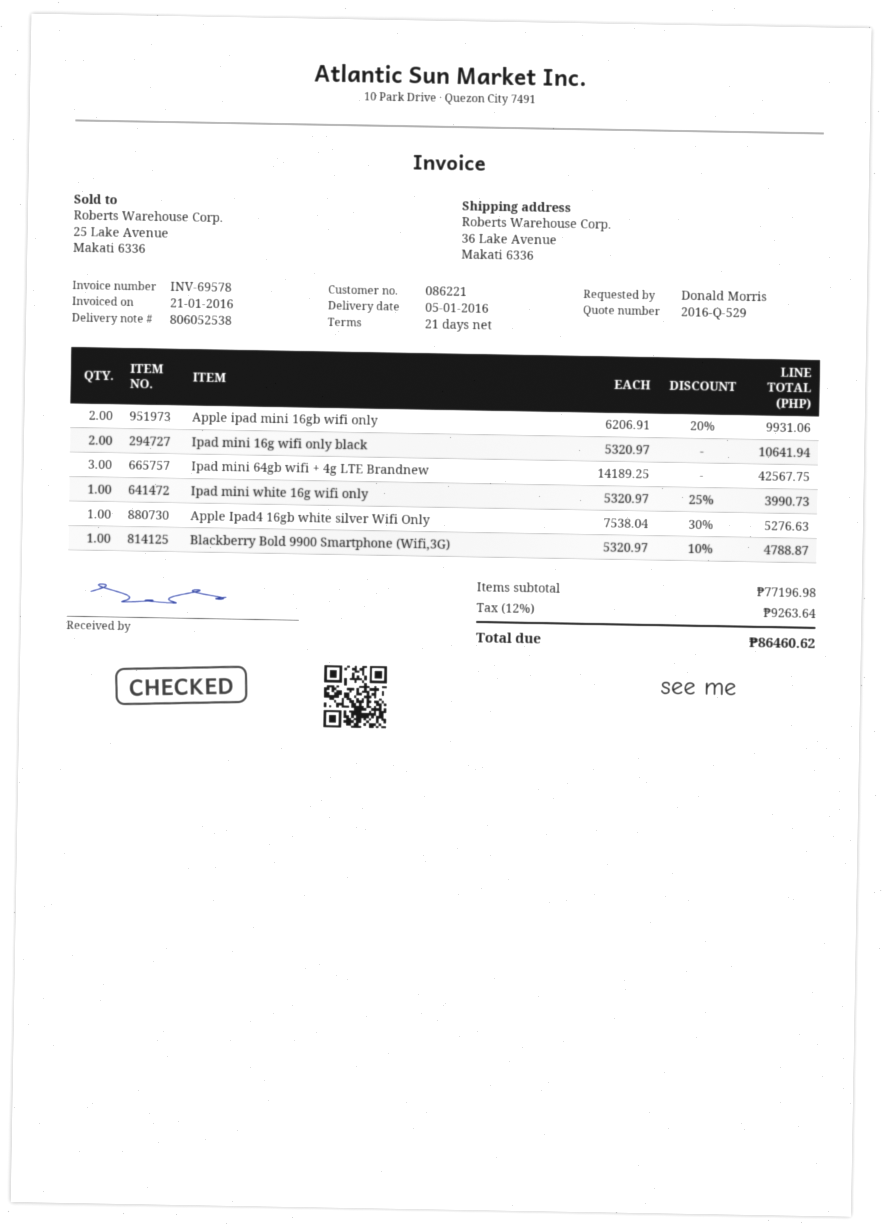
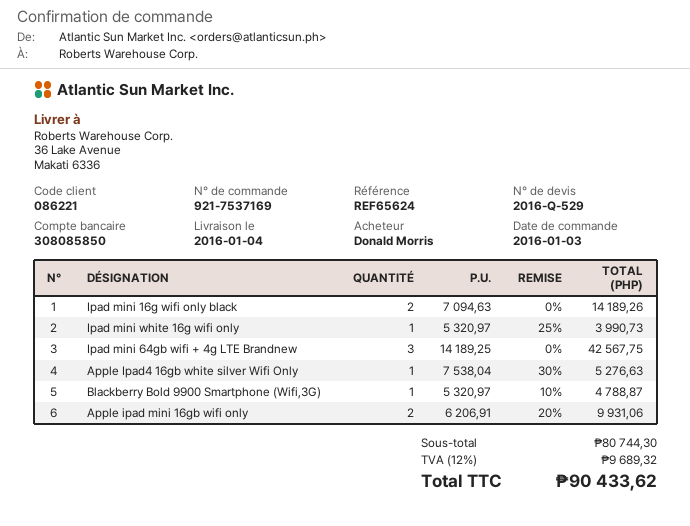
delivery date: 2016-01-05 -> 2016-01-04
Ipad mini 16g wifi only black: 2 x 5320.97 = 10641.94 -> 2 x 7094.63 = 14189.26
subtotal: 77196.98 -> 80744.30
tax: 12% = 9263.64 -> 12% = 9689.32
total: 86460.62 -> 90433.62

